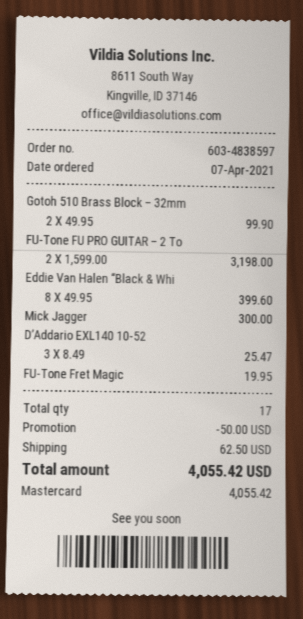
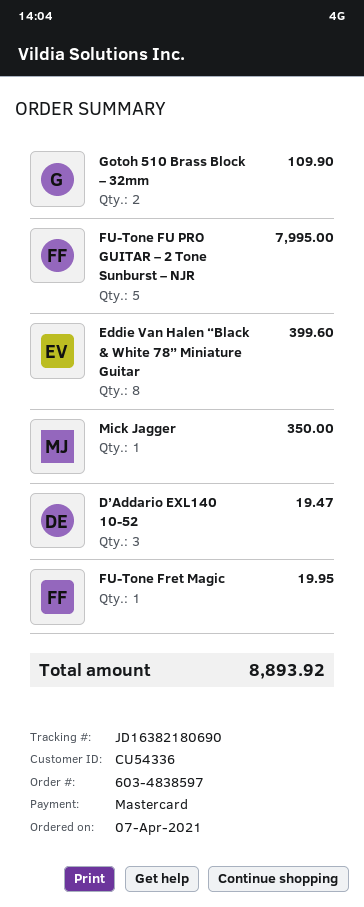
Gotoh 510 Brass Block – 32mm: 2 for 99.90 -> 2 for 109.90
FU-Tone FU PRO GUITAR – 2 To: 2 for 3198.00 -> 5 for 7995.00
Mick Jagger: 1 for 300.00 -> 1 for 350.00
D’Addario EXL140 10-52: 3 for 25.47 -> 3 for 19.47
discount: 50.00 -> none
shipping: 62.50 -> none
total: 4055.42 -> 8893.92

